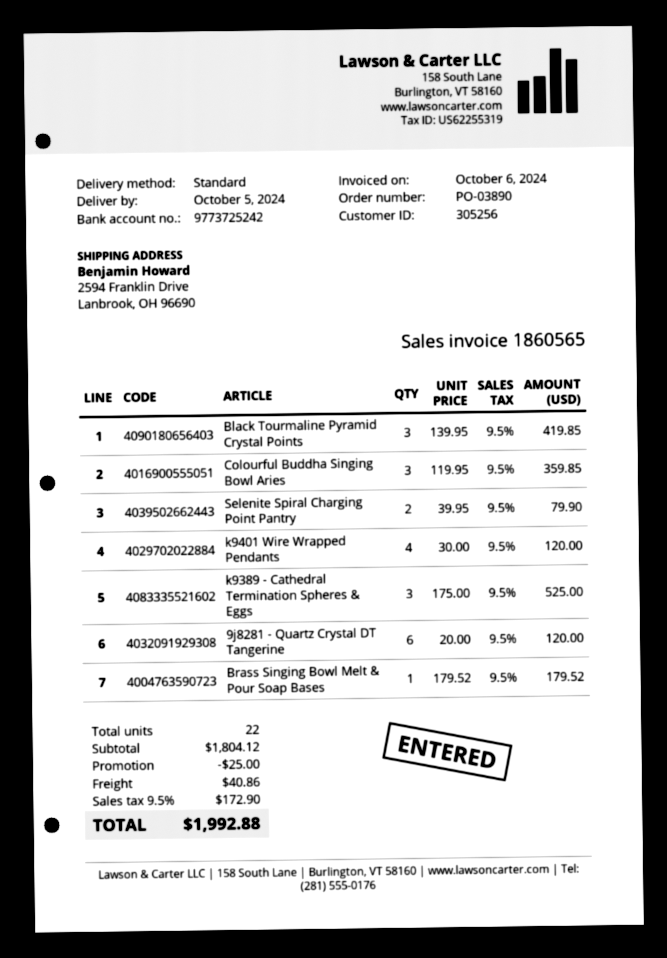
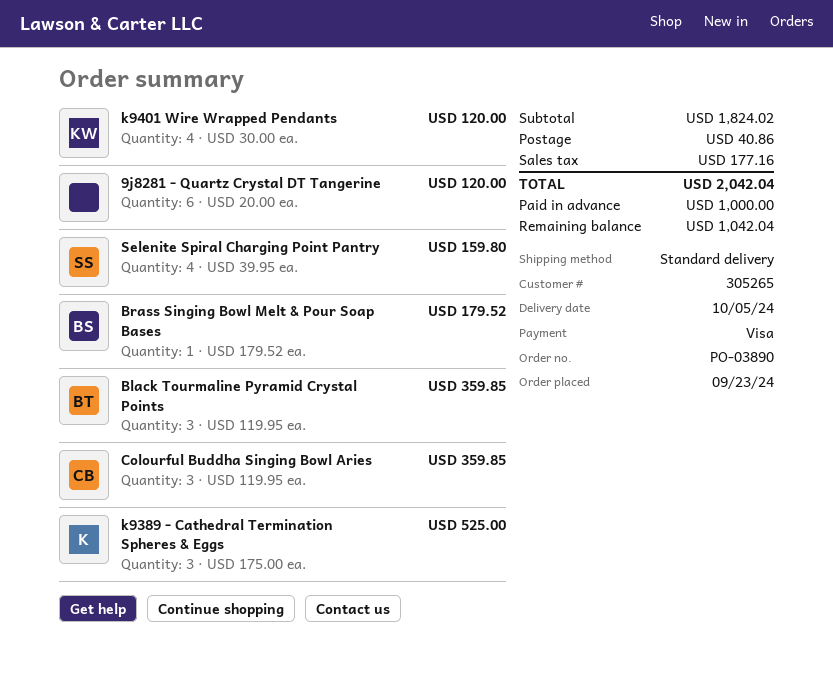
customer number: 305256 -> 305265
Black Tourmaline Pyramid Crystal Points: 3 x 139.95 = 419.85 -> 3 x 119.95 = 359.85
Selenite Spiral Charging Point Pantry: 2 x 39.95 = 79.90 -> 4 x 39.95 = 159.80
subtotal: 1804.12 -> 1824.02
discount: 25.00 -> none
tax: 172.90 -> 177.16
total: 1992.88 -> 2042.04

